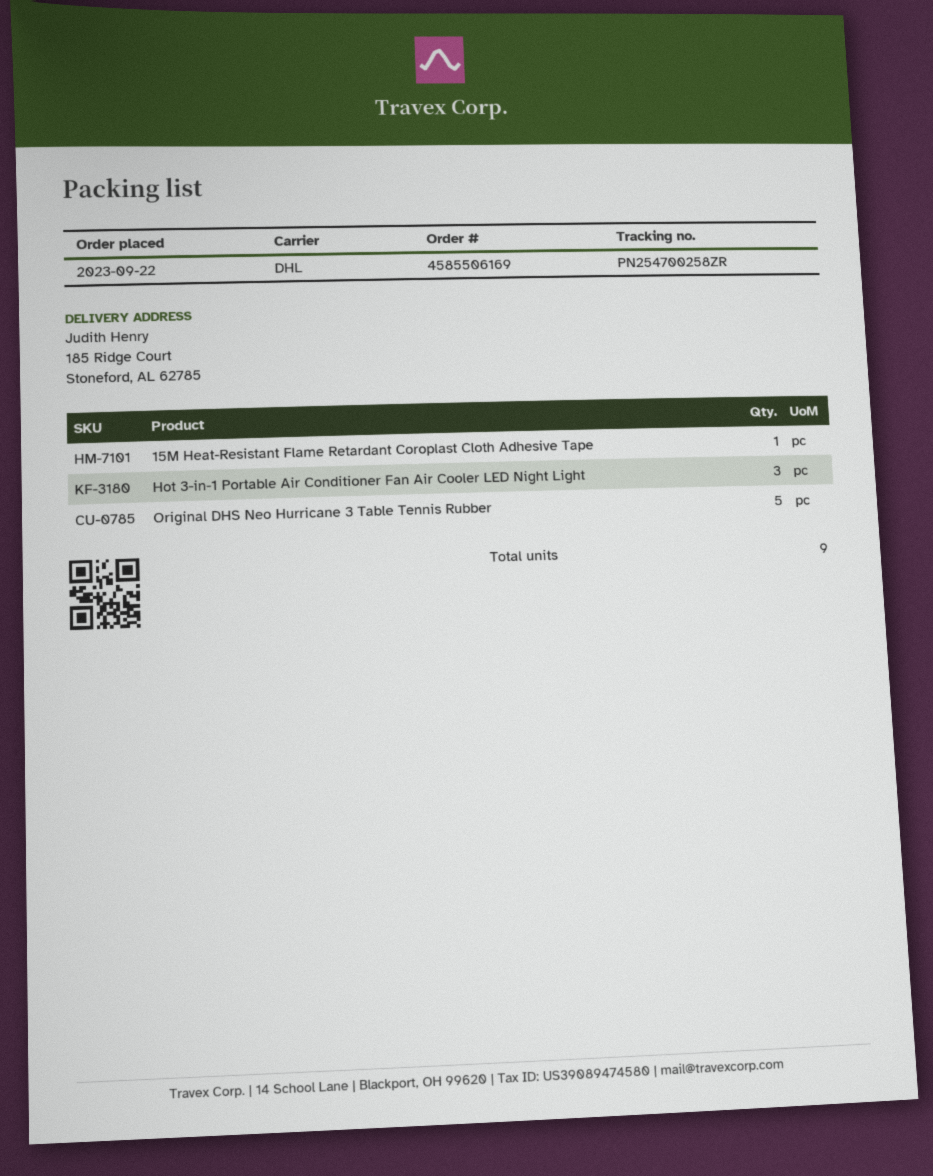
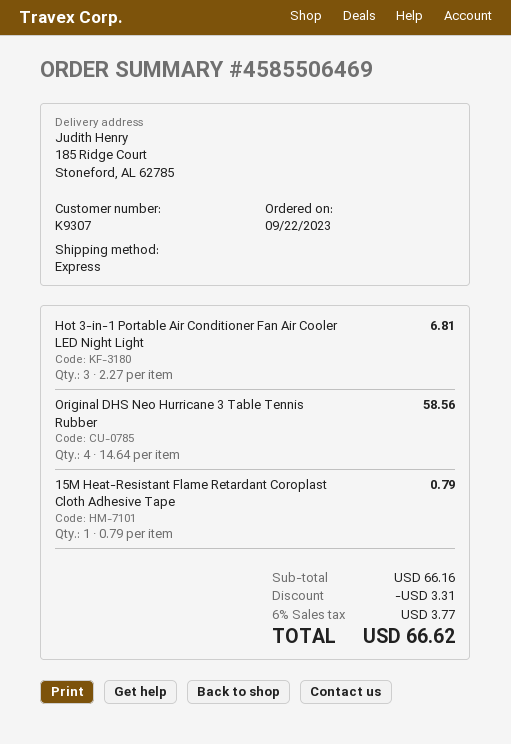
order number: 4585506169 -> 4585506469
shipping method: DHL -> express
Original DHS Neo Hurricane 3 Table Tennis Rubber: 5 -> 4

